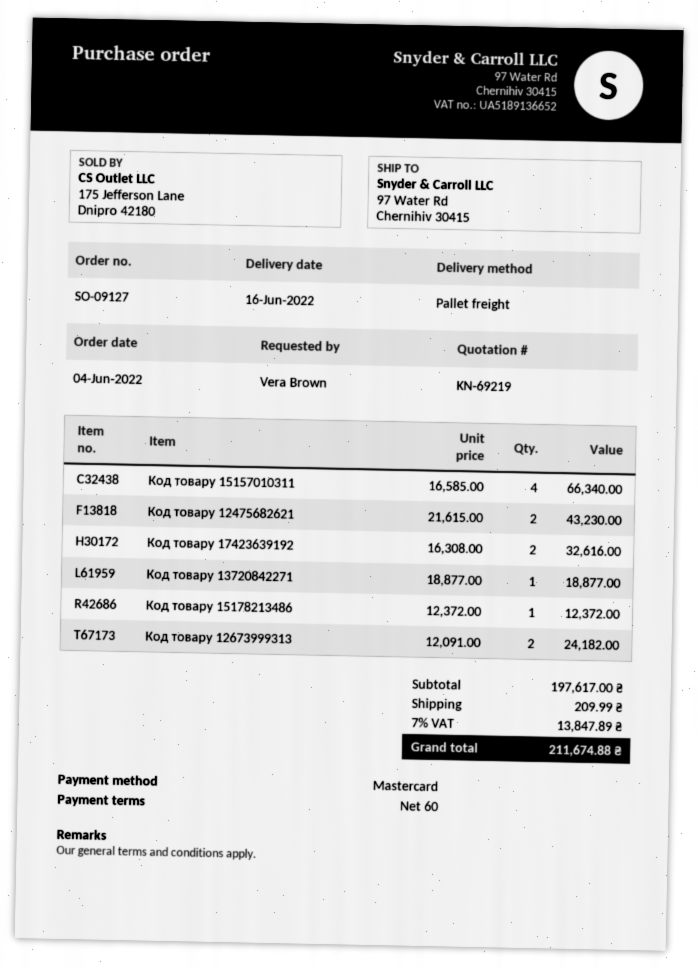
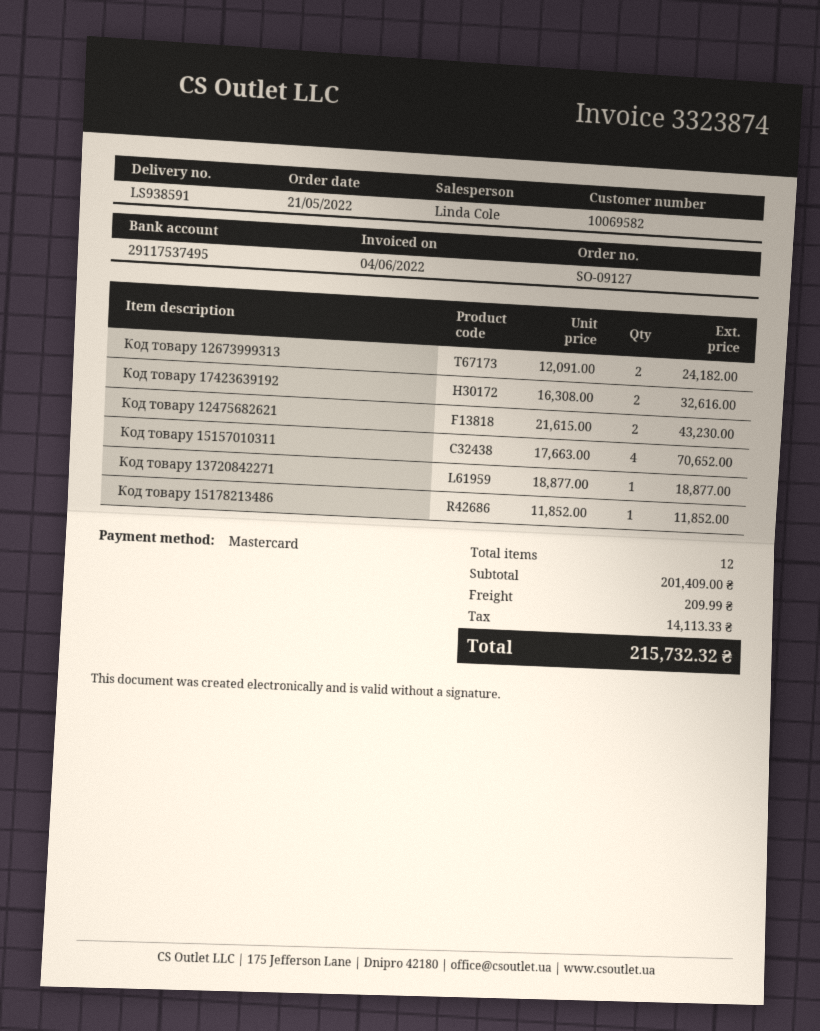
order date: 2022-06-04 -> 2022-05-21
Код товару 15157010311: 4 x 16585.00 = 66340.00 -> 4 x 17663.00 = 70652.00
Код товару 15178213486: 1 x 12372.00 = 12372.00 -> 1 x 11852.00 = 11852.00
subtotal: 197617.00 -> 201409.00
tax: 13847.89 -> 14113.33
total: 211674.88 -> 215732.32

